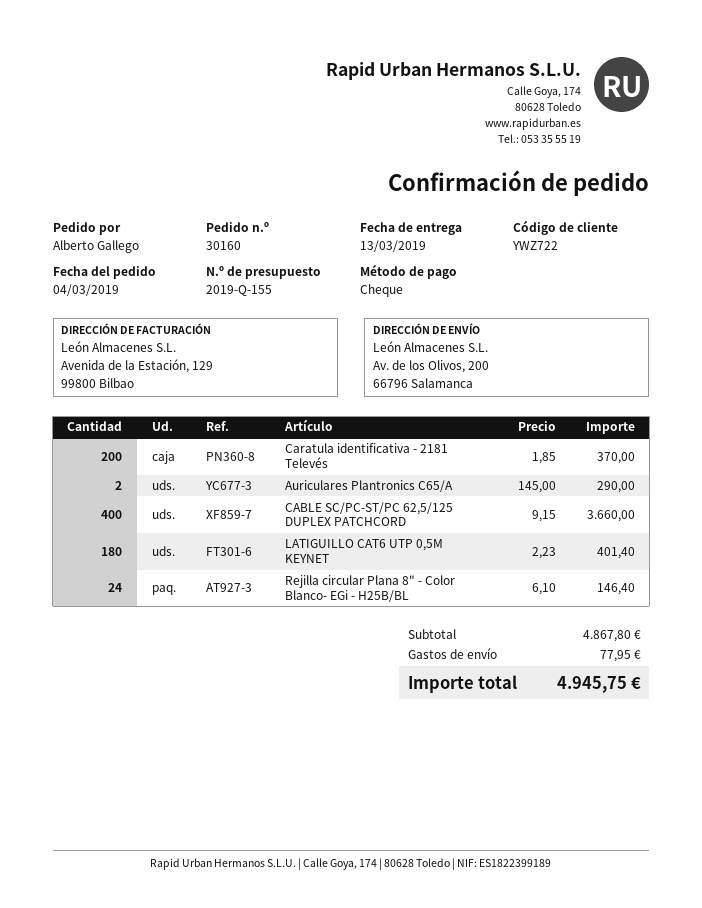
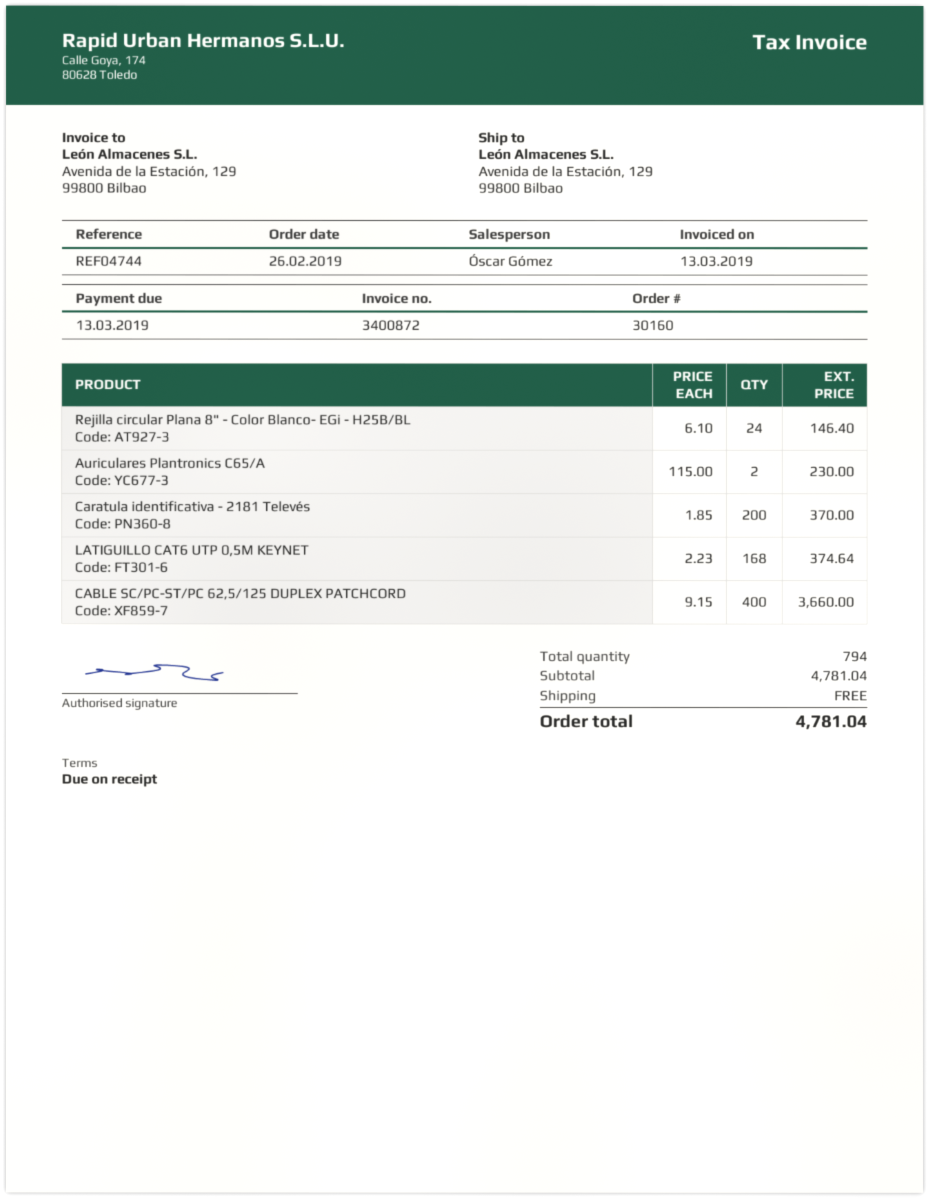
order date: 2019-03-04 -> 2019-02-26
ship to: Av. de los Olivos, 200, 66796 Salamanca -> Avenida de la Estación, 129, 99800 Bilbao
Auriculares Plantronics C65/A: 2 x 145.00 = 290.00 -> 2 x 115.00 = 230.00
LATIGUILLO CAT6 UTP 0,5M KEYNET: 180 x 2.23 = 401.40 -> 168 x 2.23 = 374.64
subtotal: 4867.80 -> 4781.04
shipping: 77.95 -> 0.00
total: 4945.75 -> 4781.04

